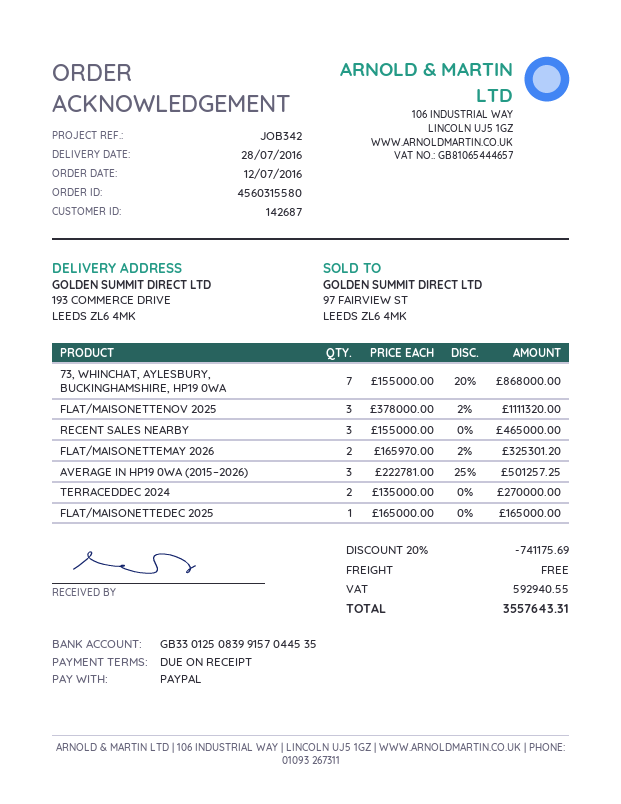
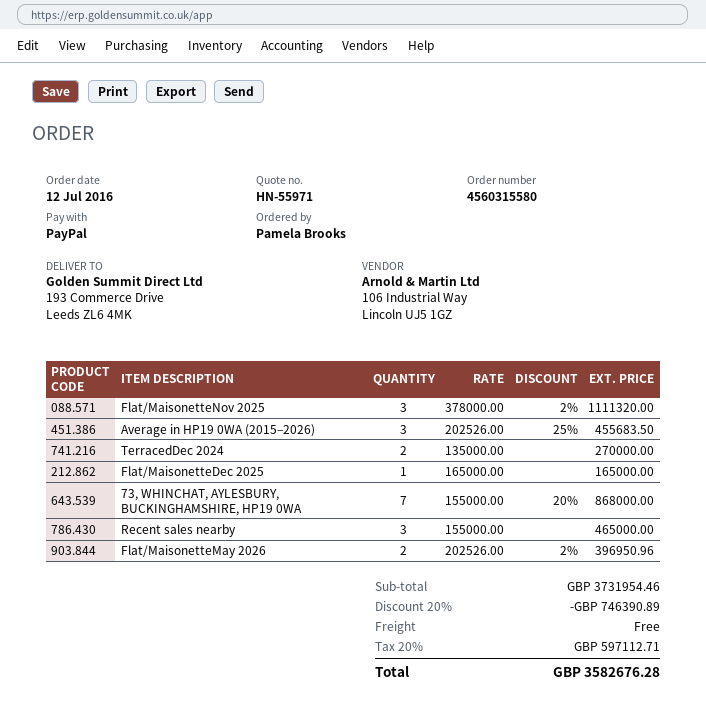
FLAT/MAISONETTEMAY 2026: 2 x 165970.00 - 2% = 325301.20 -> 2 x 202526.00 - 2% = 396950.96
AVERAGE IN HP19 0WA (2015–2026): 3 x 222781.00 - 25% = 501257.25 -> 3 x 202526.00 - 25% = 455683.50
discount: 20% = 741175.69 -> 20% = 746390.89
tax: 592940.55 -> 597112.71
total: 3557643.31 -> 3582676.28

